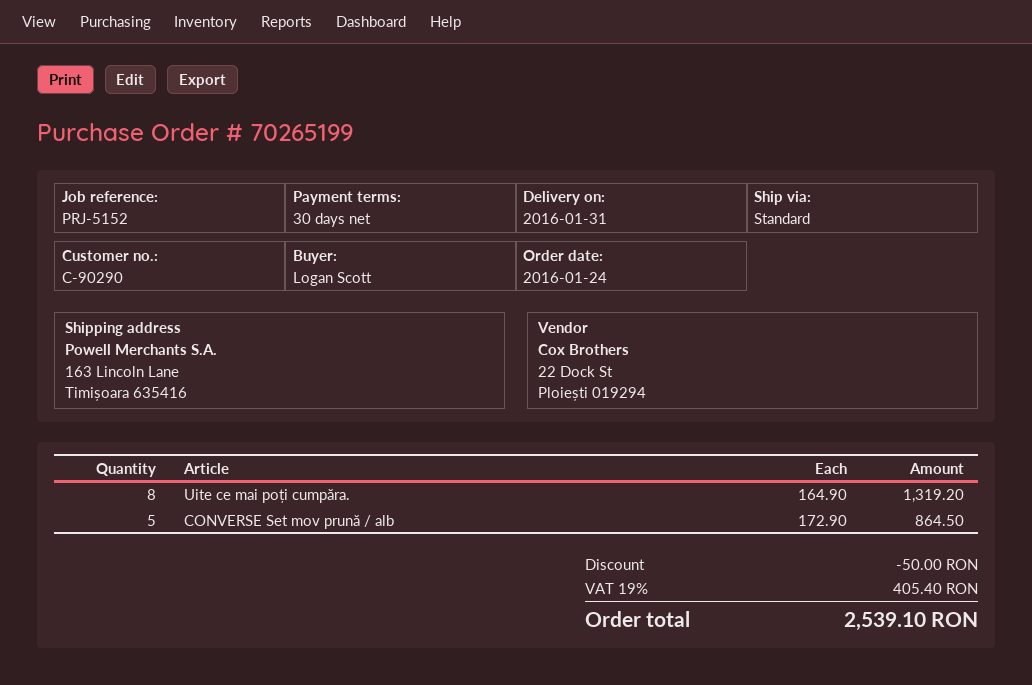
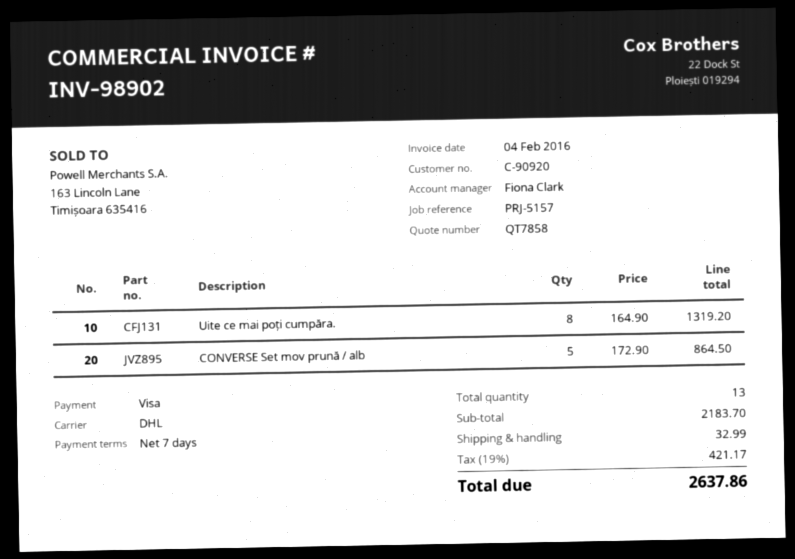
payment terms: 30 days -> 7 days
customer number: C-90290 -> C-90920
reference: PRJ-5152 -> PRJ-5157
shipping method: standard -> DHL
discount: 50.00 -> none
shipping: none -> 32.99
tax: 19% = 405.40 -> 19% = 421.17
total: 2539.10 -> 2637.86

